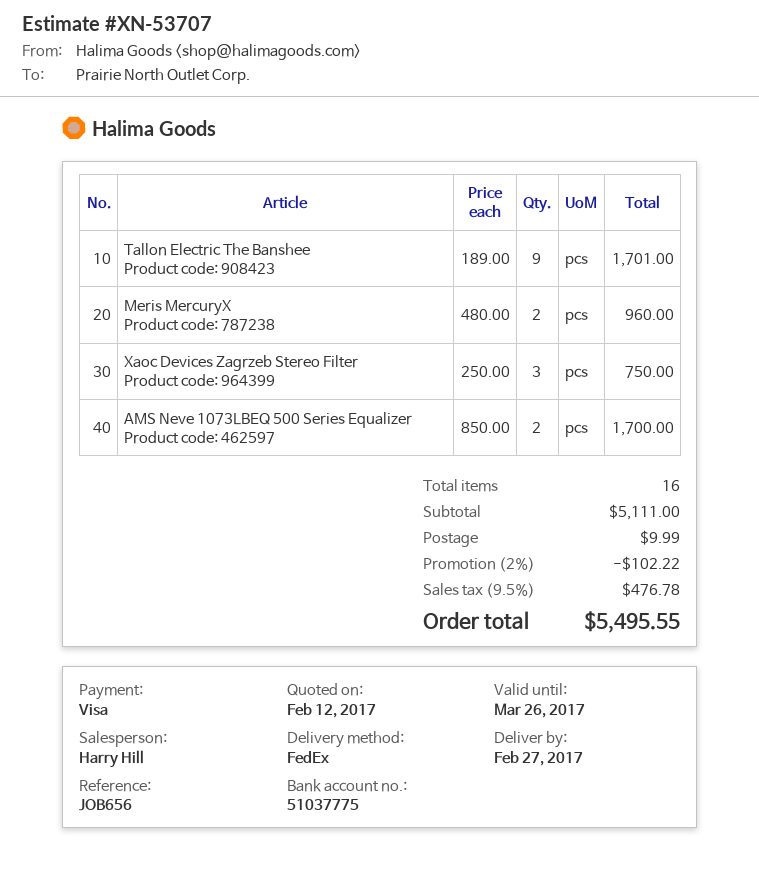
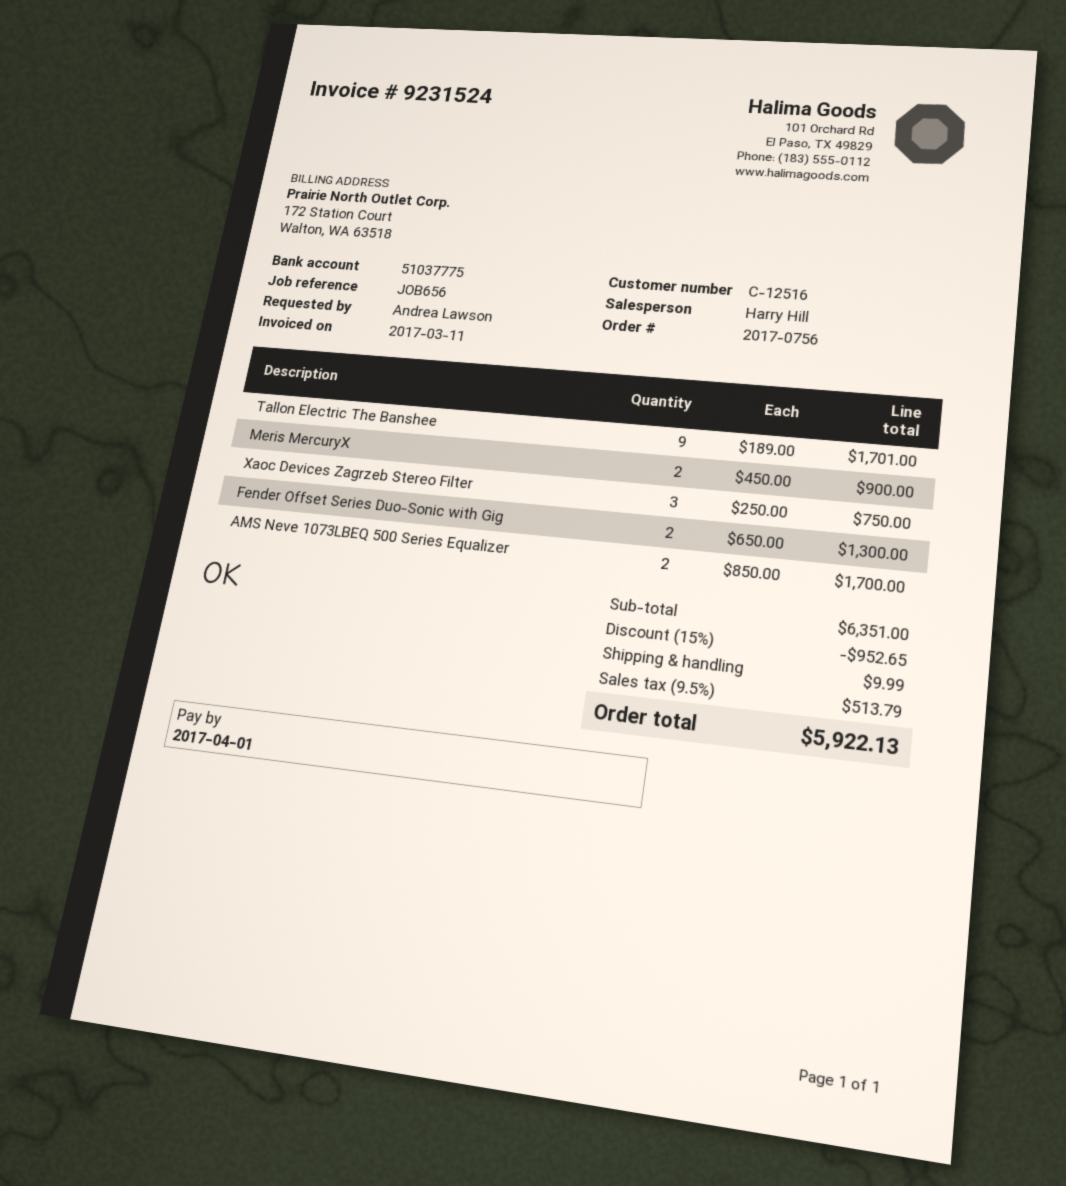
Meris MercuryX: 2 x 480.00 = 960.00 -> 2 x 450.00 = 900.00
Fender Offset Series Duo-Sonic with Gig: none -> 2 x 650.00 = 1300.00
subtotal: 5111.00 -> 6351.00
discount: 2% = 102.22 -> 15% = 952.65
tax: 9.5% = 476.78 -> 9.5% = 513.79
total: 5495.55 -> 5922.13

